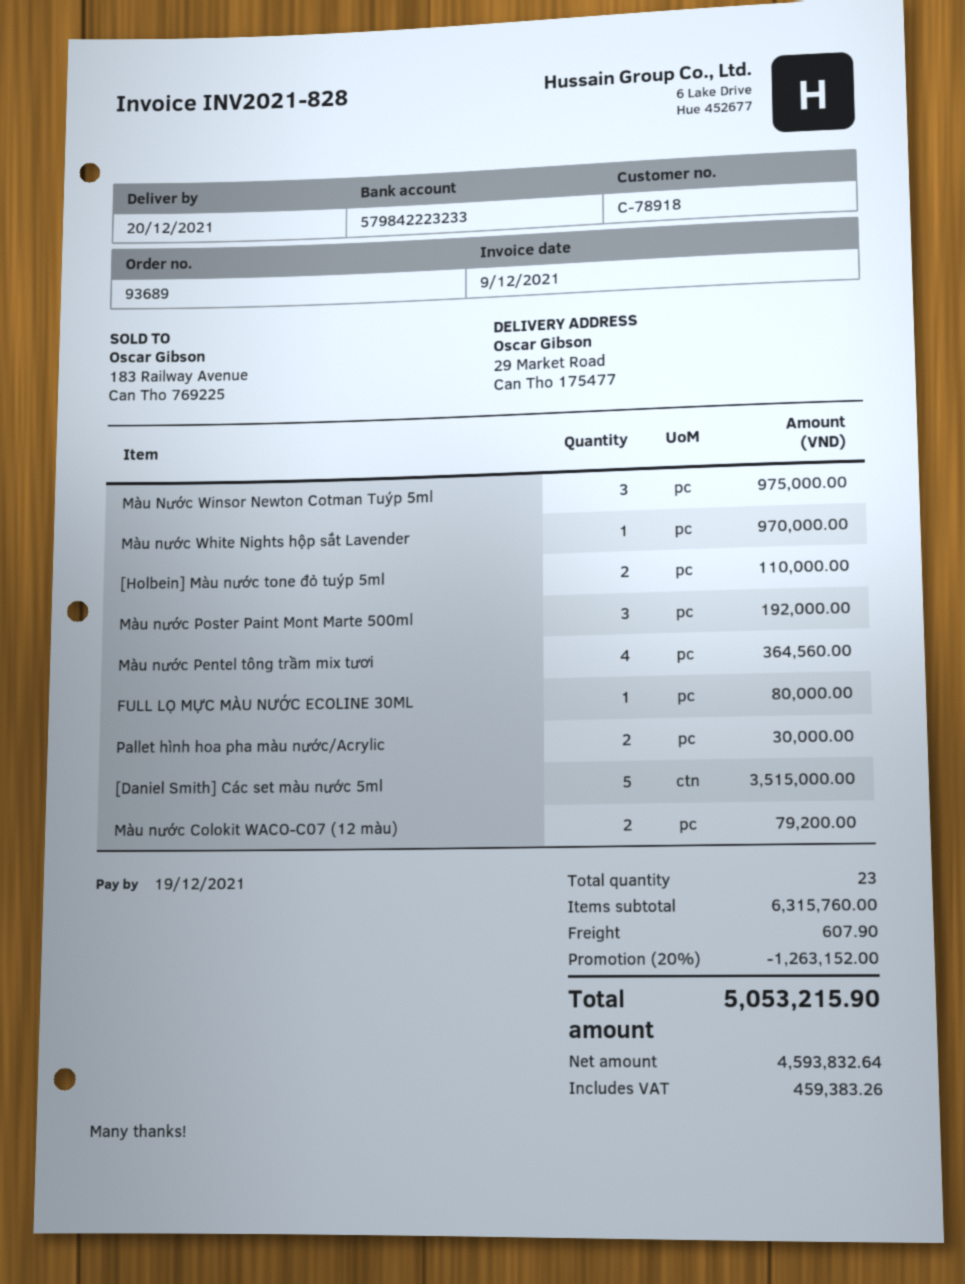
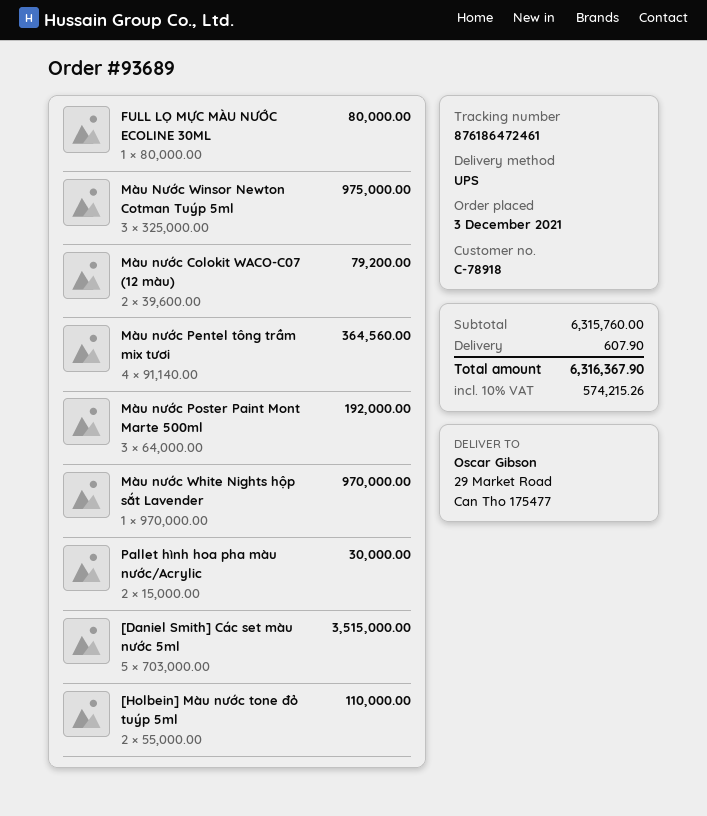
discount: 20% = 1263152.00 -> none
tax: 459383.26 -> 574215.26
total: 5053215.90 -> 6316367.90

